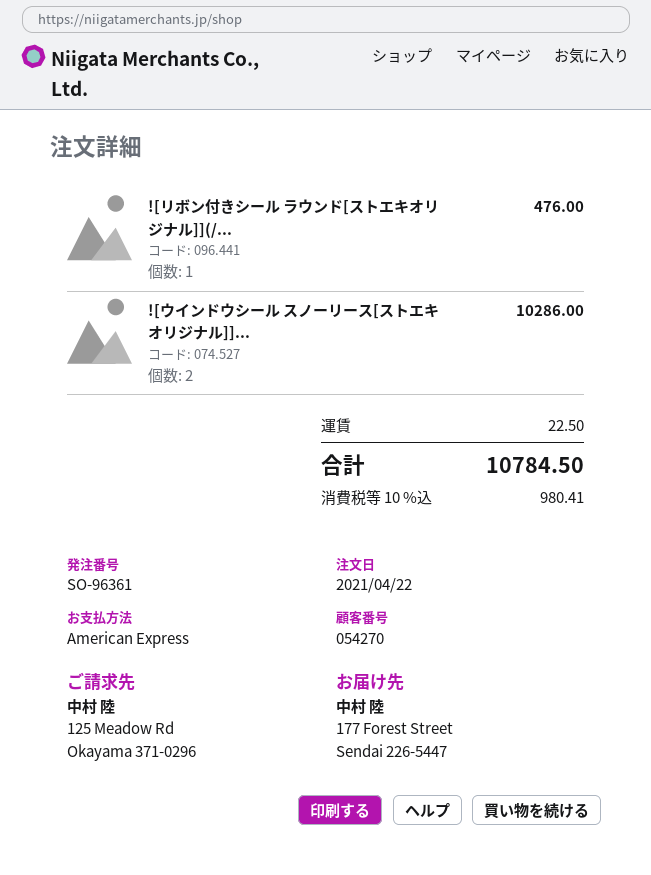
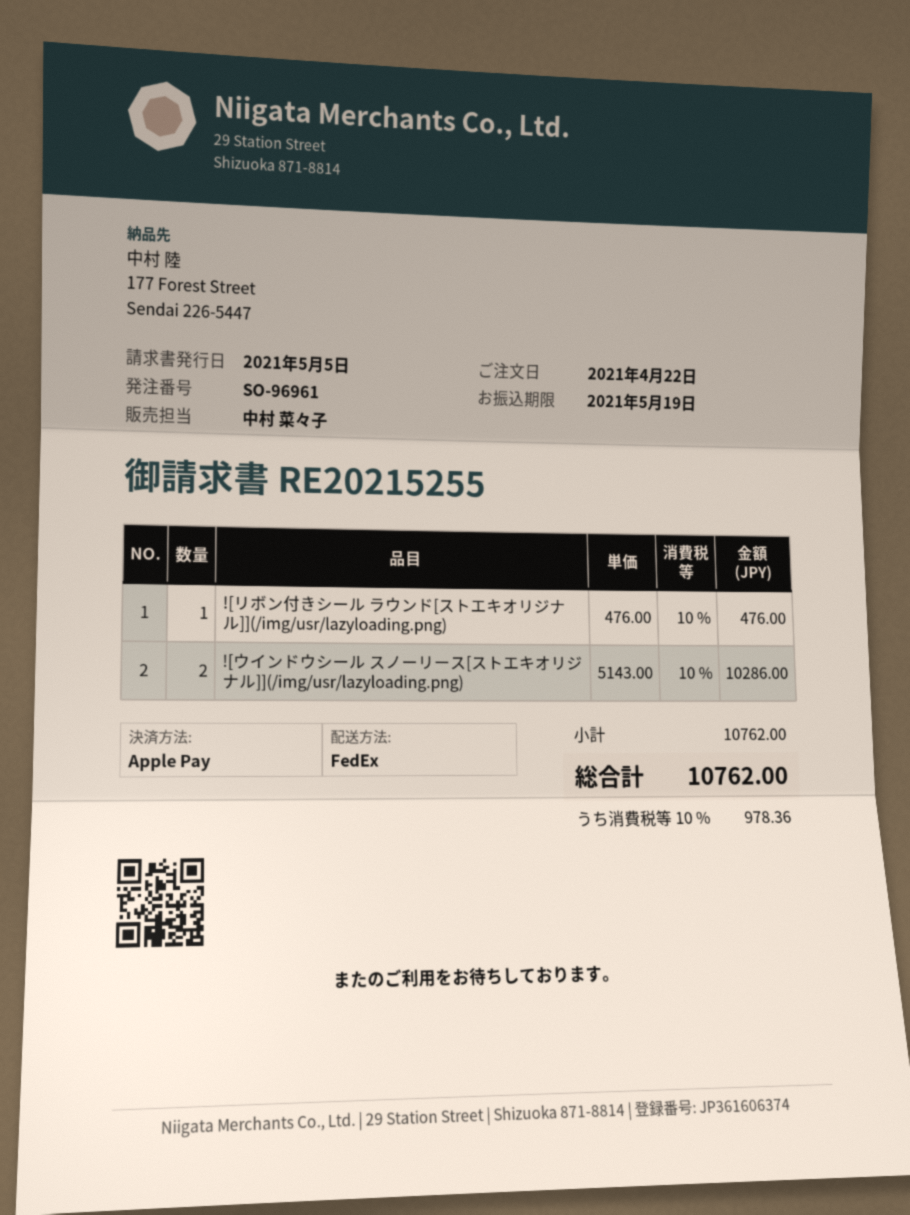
order number: SO-96361 -> SO-96961
payment method: American Express -> Apple Pay
shipping: 22.50 -> none
tax: 10% = 980.41 -> 10% = 978.36
total: 10784.50 -> 10762.00

